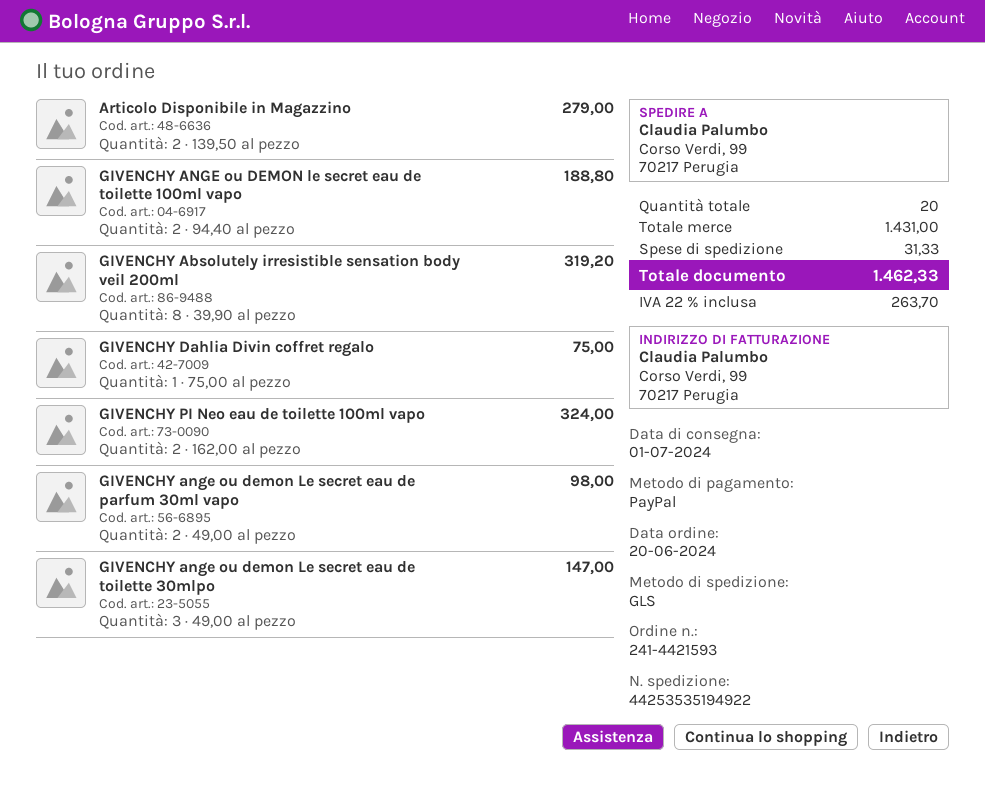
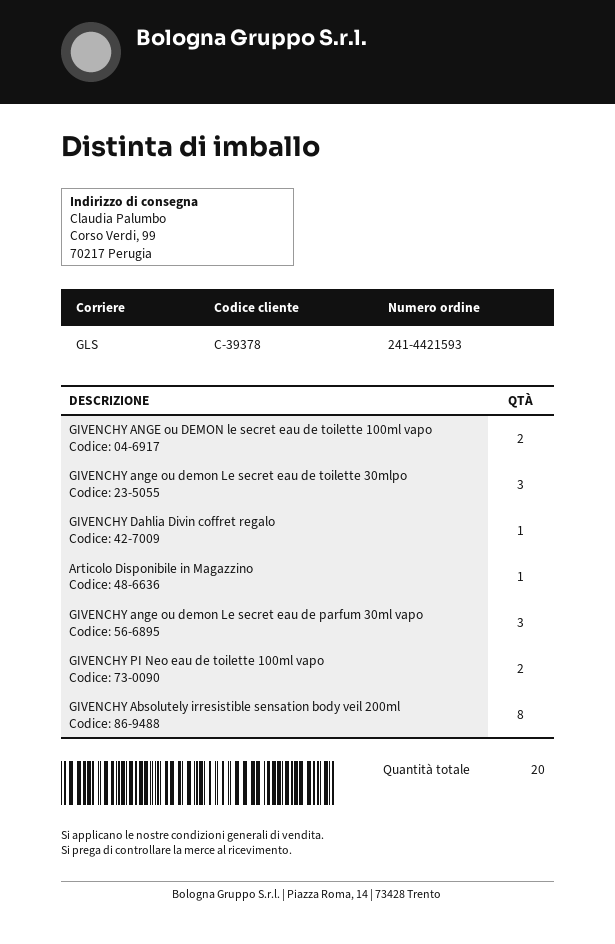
Articolo Disponibile in Magazzino: 2 -> 1
GIVENCHY ange ou demon Le secret eau de parfum 30ml vapo: 2 -> 3

